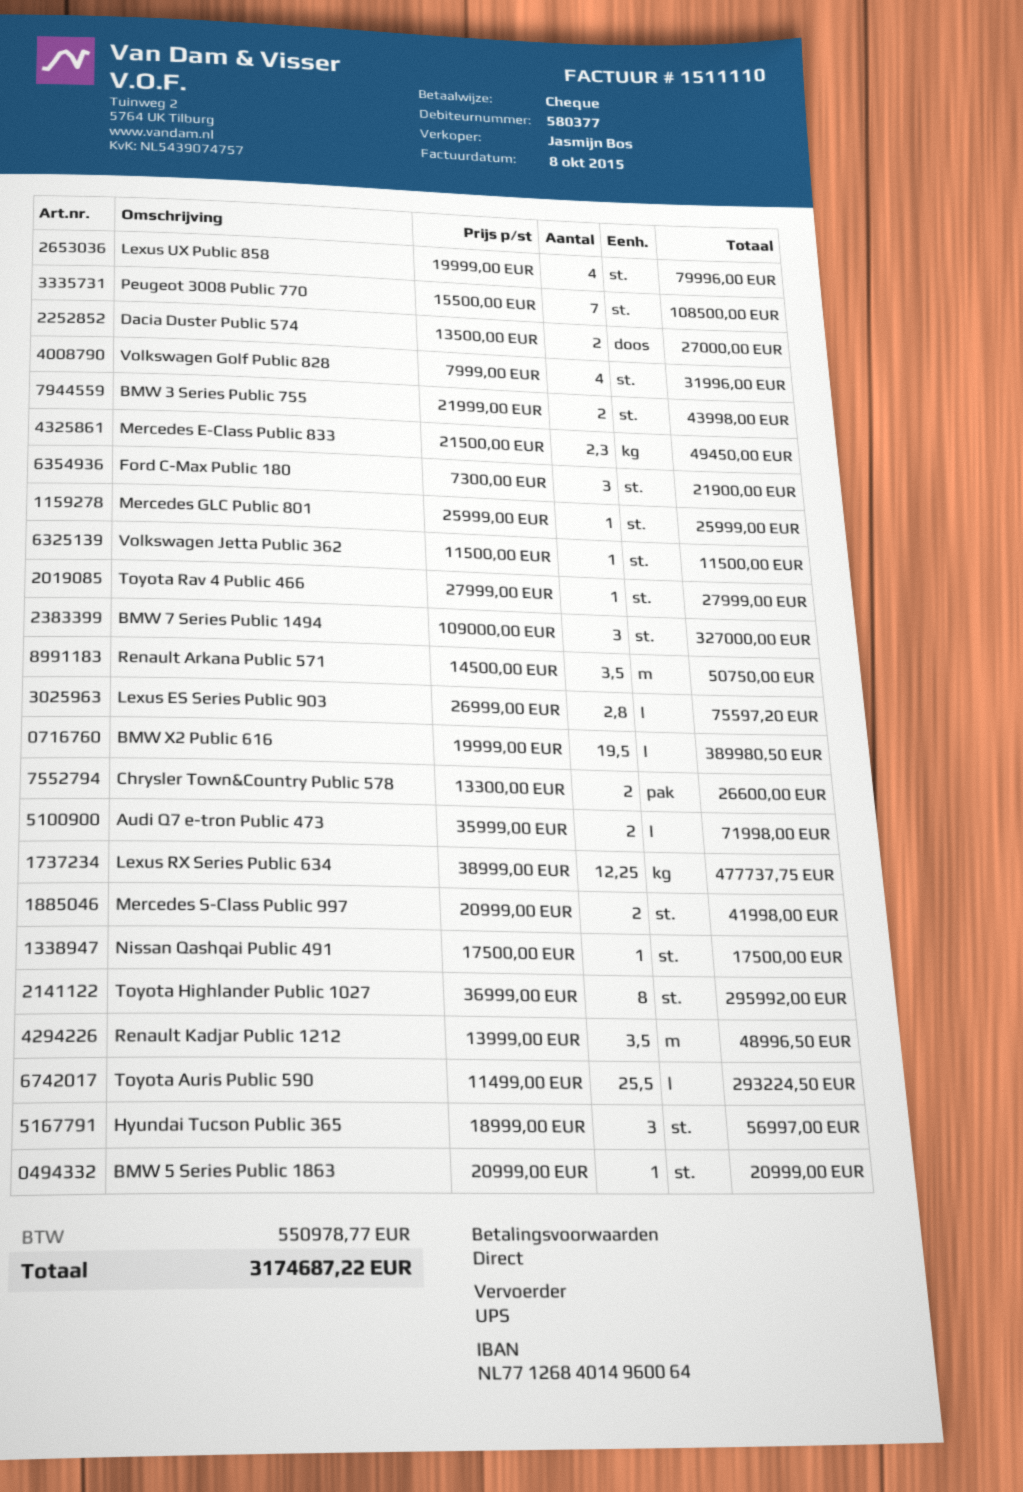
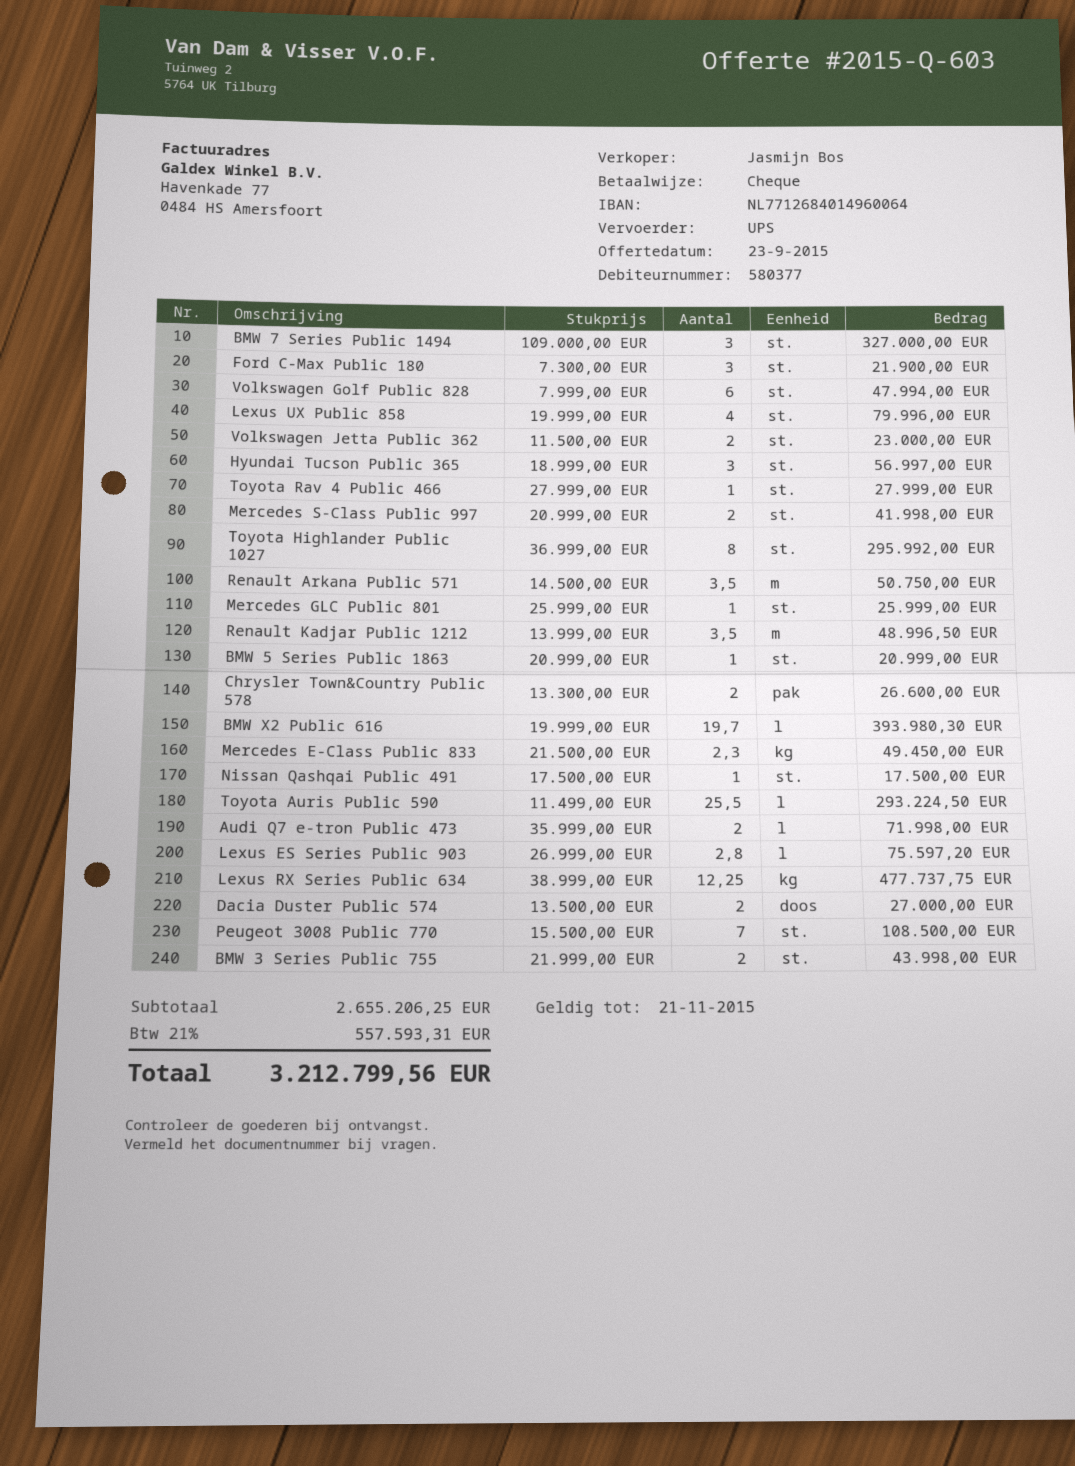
Volkswagen Golf Public 828: 4 x 7999.00 = 31996.00 -> 6 x 7999.00 = 47994.00
Volkswagen Jetta Public 362: 1 x 11500.00 = 11500.00 -> 2 x 11500.00 = 23000.00
BMW X2 Public 616: 19.5 x 19999.00 = 389980.50 -> 19.7 x 19999.00 = 393980.30
tax: 550978.77 -> 557593.31
total: 3174687.22 -> 3212799.56

